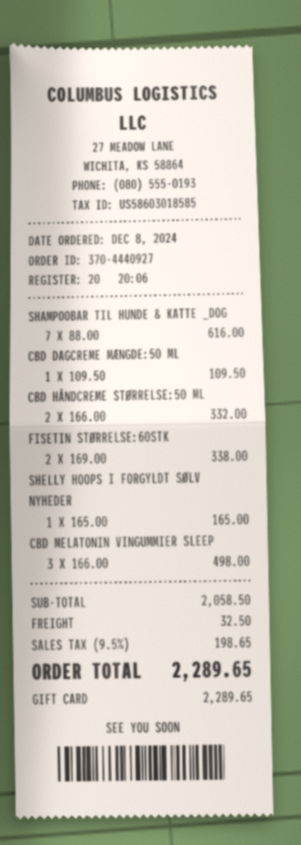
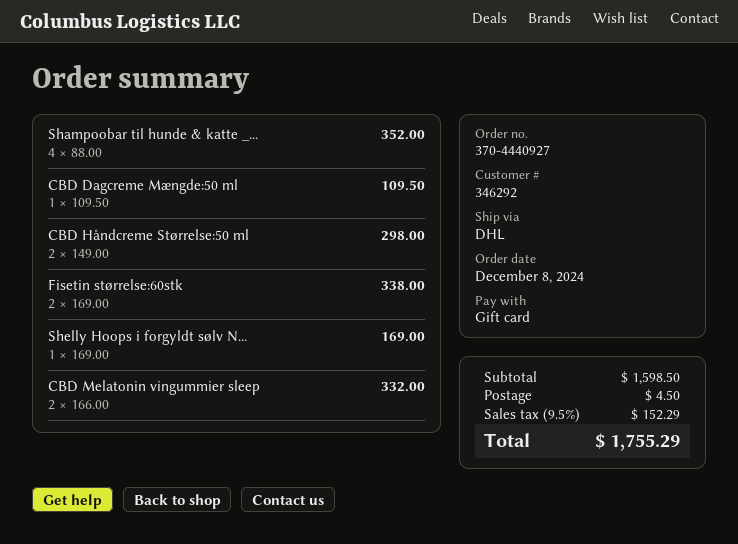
SHAMPOOBAR TIL HUNDE & KATTE _DOG: 7 x 88.00 = 616.00 -> 4 x 88.00 = 352.00
CBD HÅNDCREME STØRRELSE:50 ML: 2 x 166.00 = 332.00 -> 2 x 149.00 = 298.00
SHELLY HOOPS I FORGYLDT SØLV NYHEDER: 1 x 165.00 = 165.00 -> 1 x 169.00 = 169.00
CBD MELATONIN VINGUMMIER SLEEP: 3 x 166.00 = 498.00 -> 2 x 166.00 = 332.00
subtotal: 2058.50 -> 1598.50
shipping: 32.50 -> 4.50
tax: 9.5% = 198.65 -> 9.5% = 152.29
total: 2289.65 -> 1755.29

